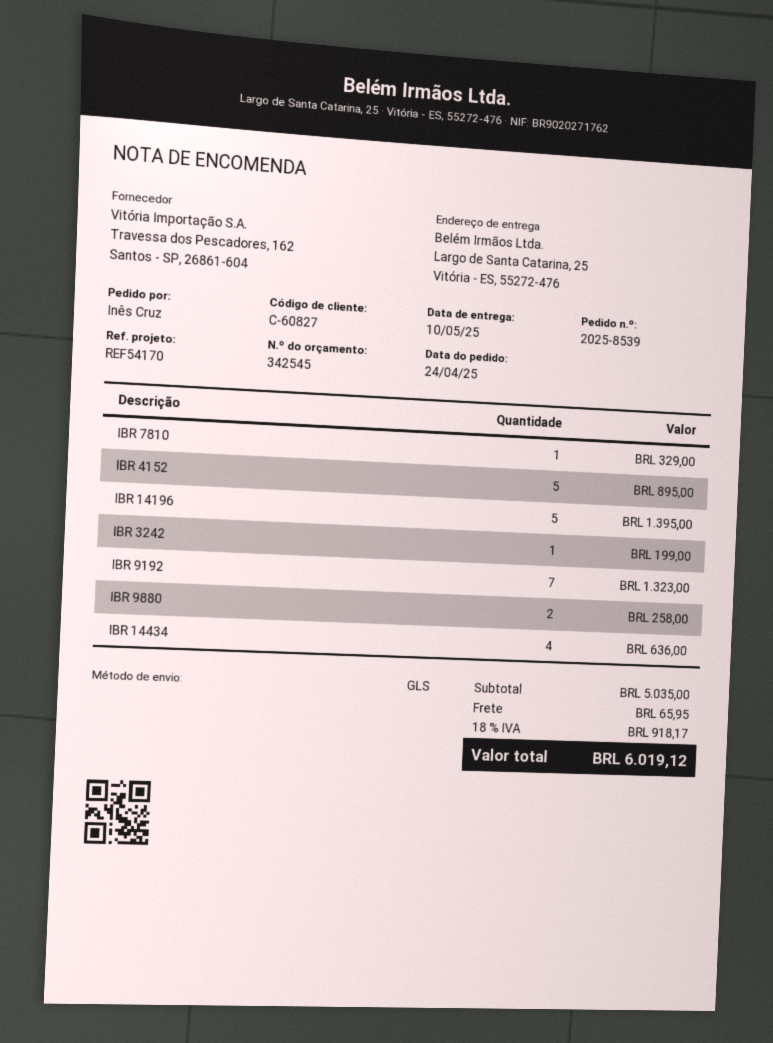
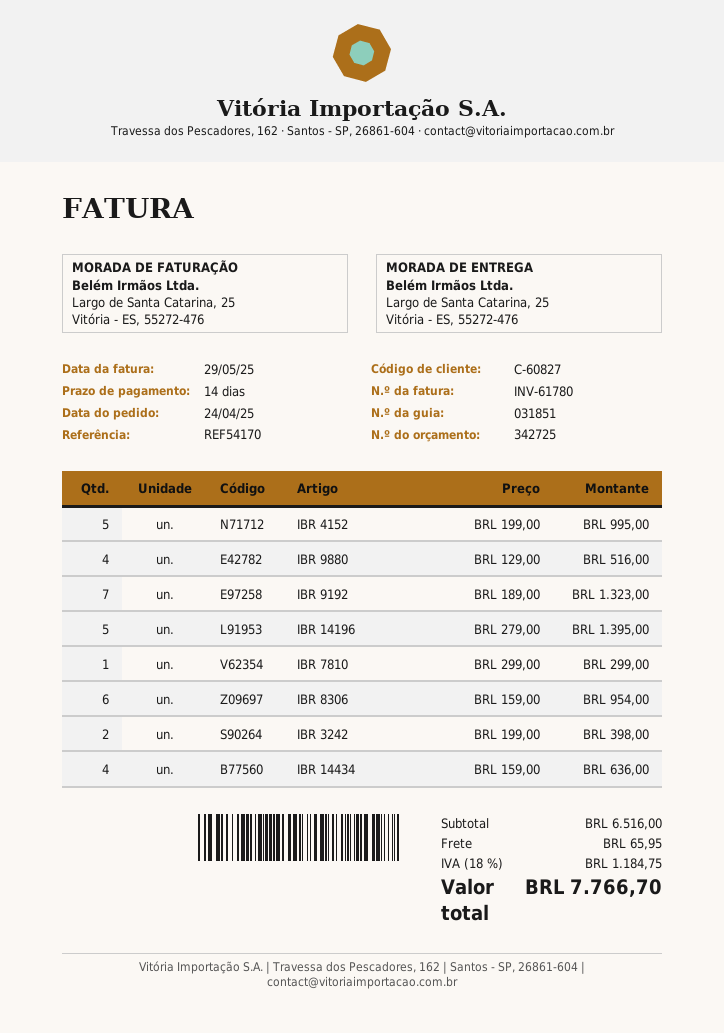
quote number: 342545 -> 342725
IBR 7810: 1 for 329.00 -> 1 for 299.00
IBR 4152: 5 for 895.00 -> 5 for 995.00
IBR 3242: 1 for 199.00 -> 2 for 398.00
IBR 9880: 2 for 258.00 -> 4 for 516.00
IBR 8306: none -> 6 for 954.00
subtotal: 5035.00 -> 6516.00
tax: 18% = 918.17 -> 18% = 1184.75
total: 6019.12 -> 7766.70

